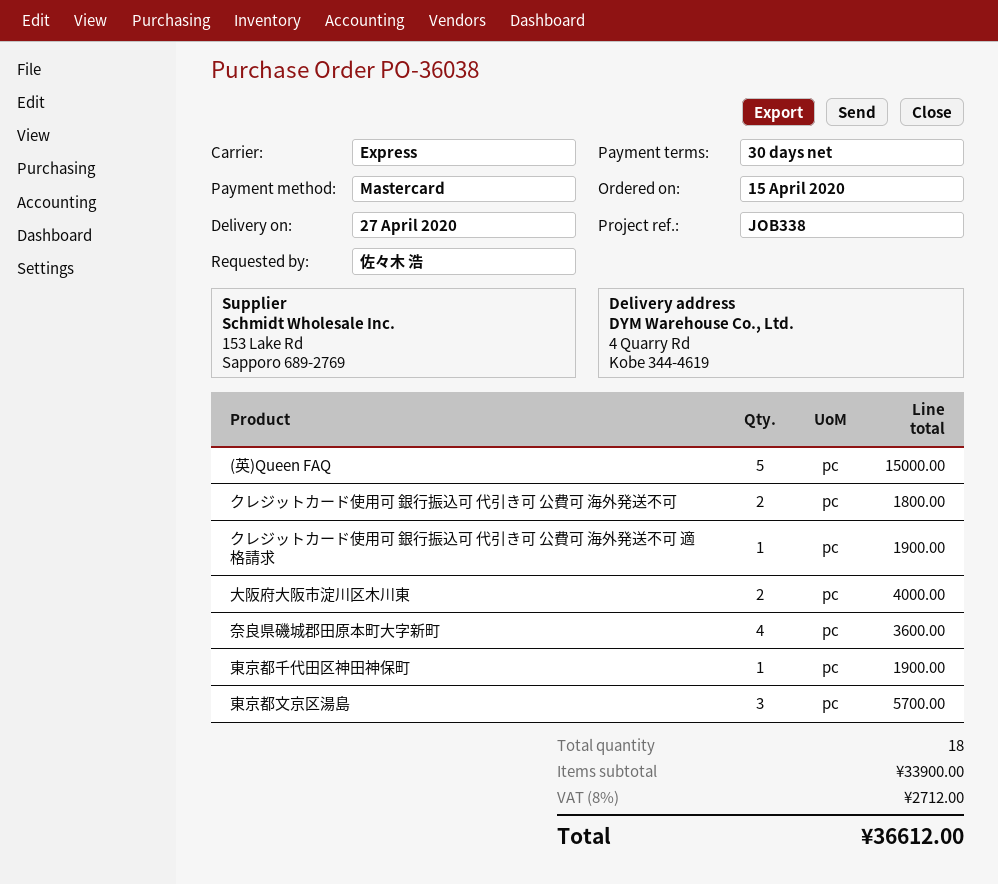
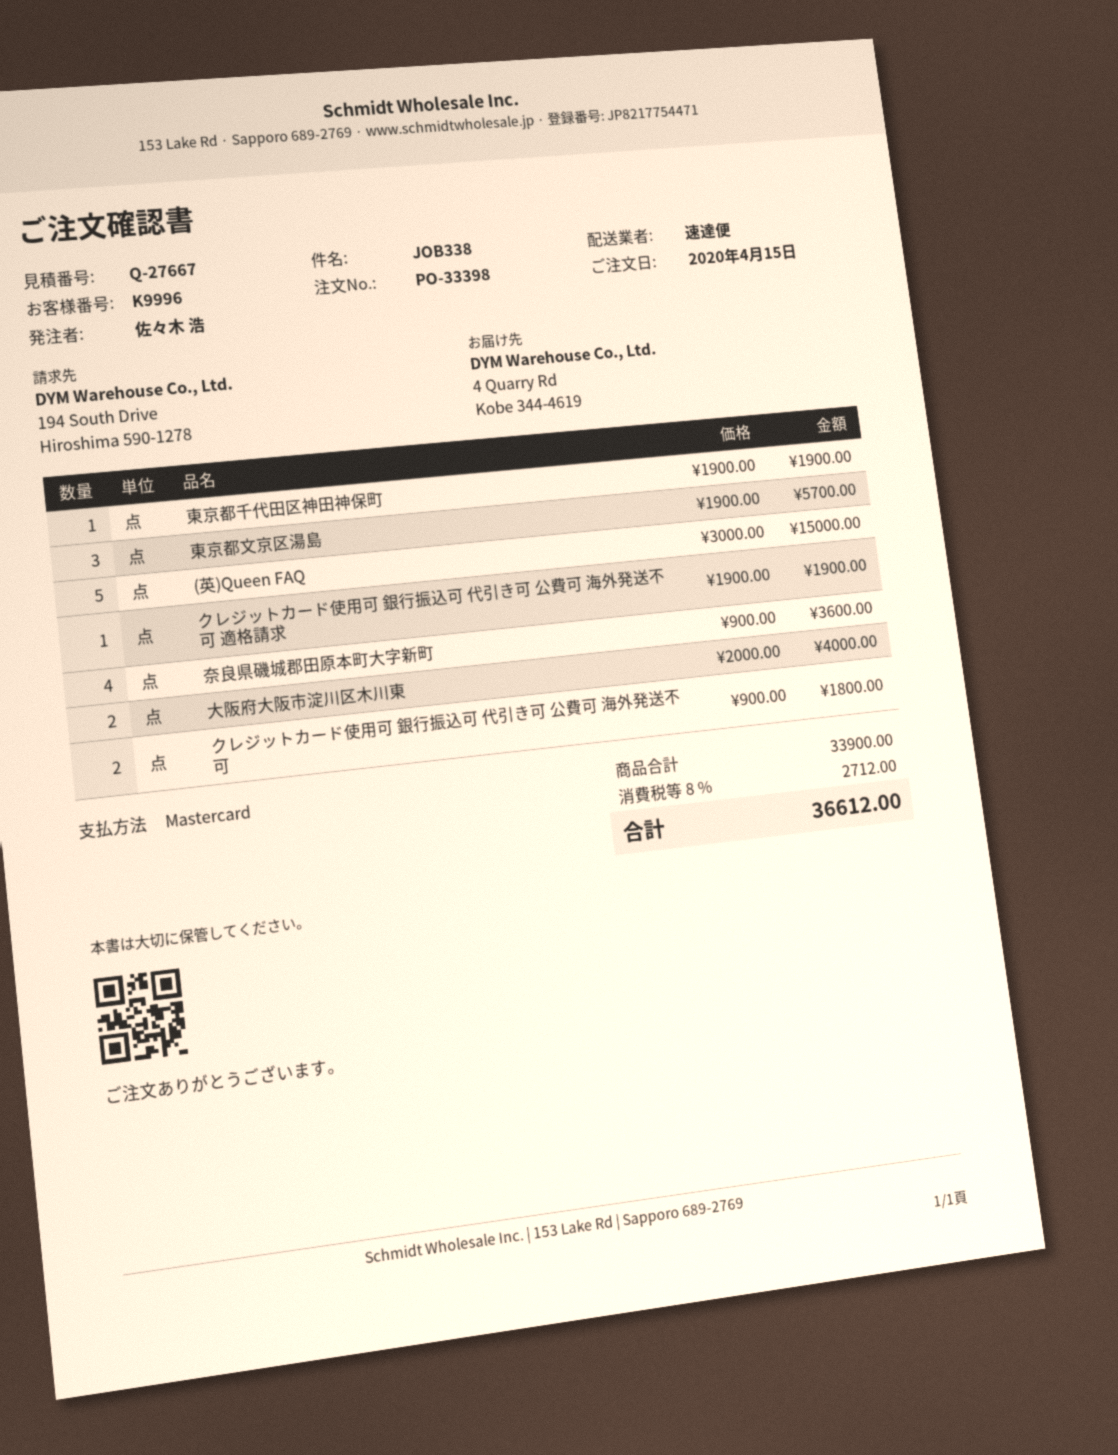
order number: PO-36038 -> PO-33398

